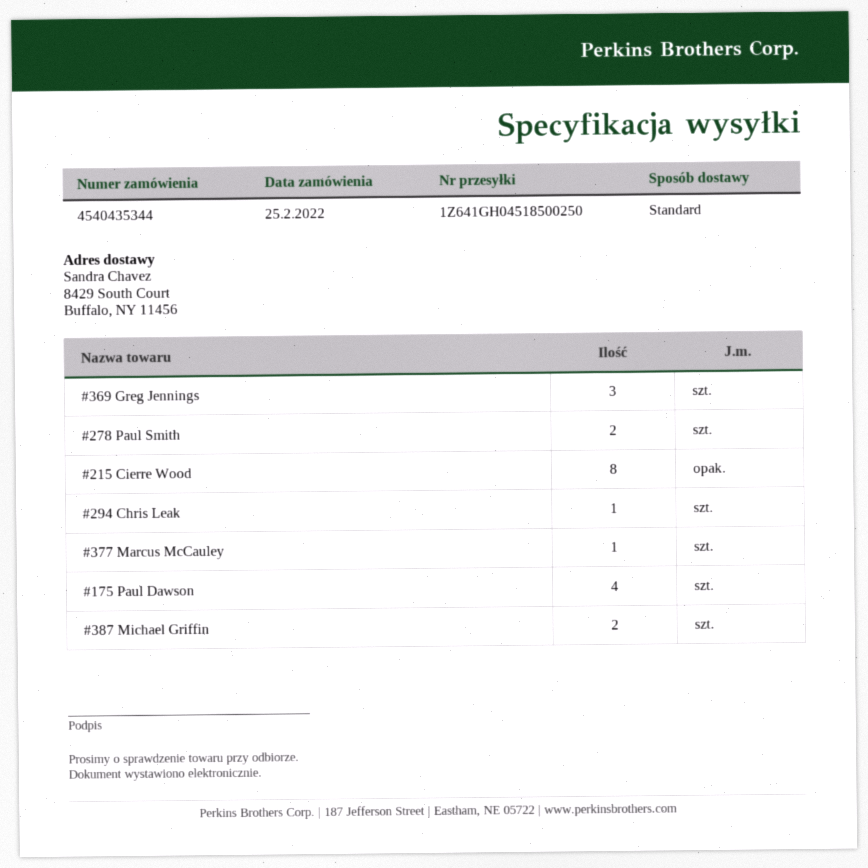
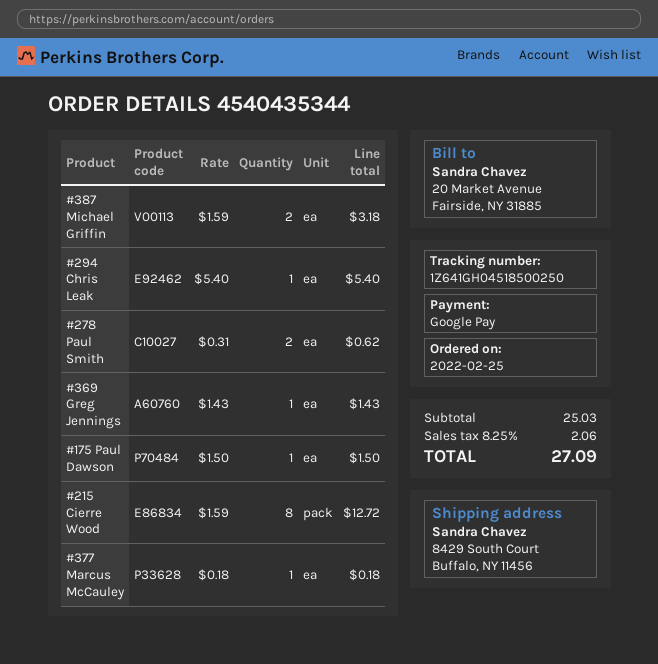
#369 Greg Jennings: 3 -> 1
#175 Paul Dawson: 4 -> 1

